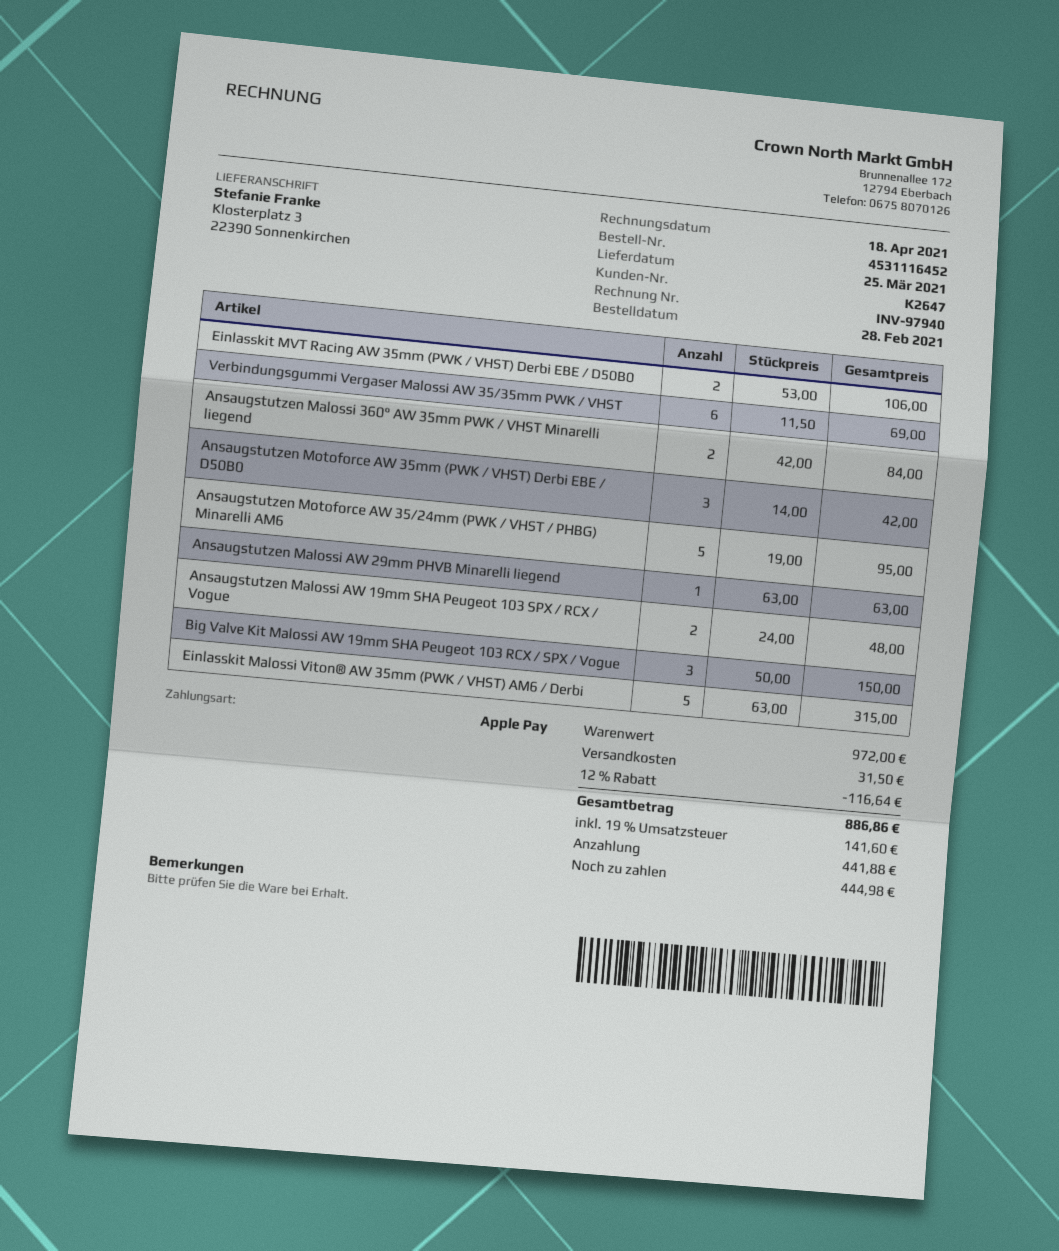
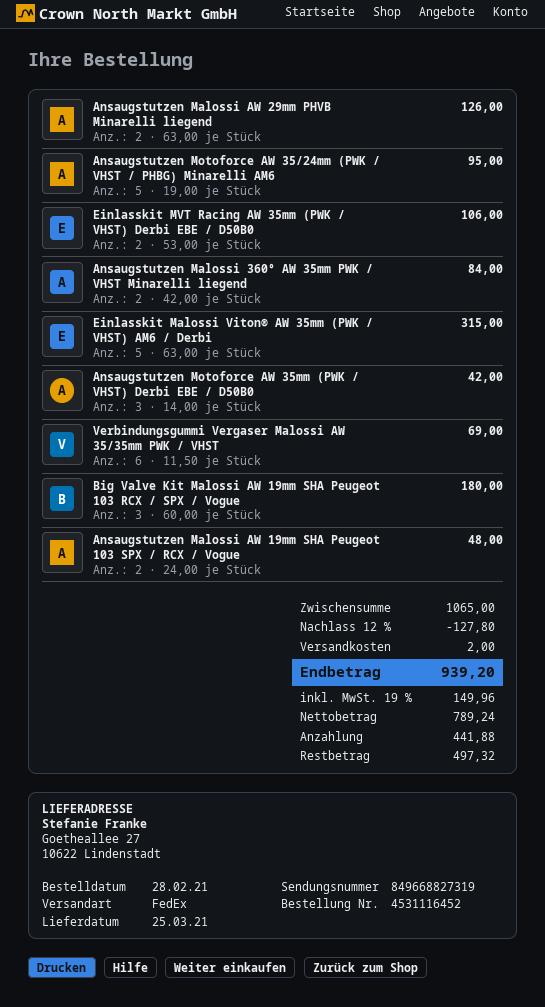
ship to: Klosterplatz 3, 22390 Sonnenkirchen -> Goetheallee 27, 10622 Lindenstadt
Ansaugstutzen Malossi AW 29mm PHVB Minarelli liegend: 1 x 63.00 = 63.00 -> 2 x 63.00 = 126.00
Big Valve Kit Malossi AW 19mm SHA Peugeot 103 RCX / SPX / Vogue: 3 x 50.00 = 150.00 -> 3 x 60.00 = 180.00
subtotal: 972.00 -> 1065.00
discount: 12% = 116.64 -> 12% = 127.80
shipping: 31.50 -> 2.00
tax: 19% = 141.60 -> 19% = 149.96
total: 886.86 -> 939.20
balance: 444.98 -> 497.32

